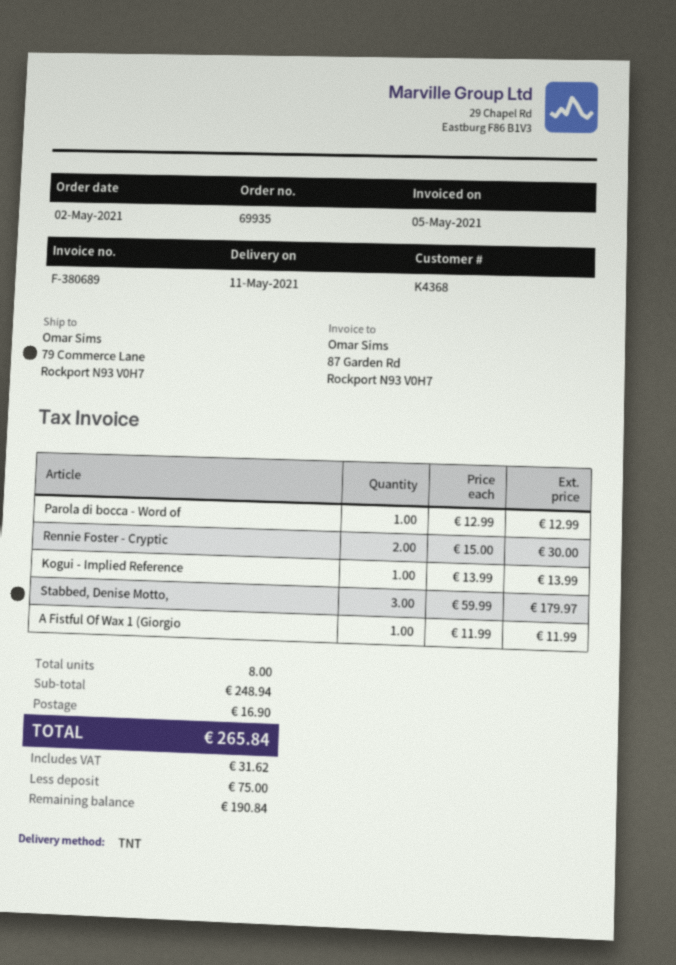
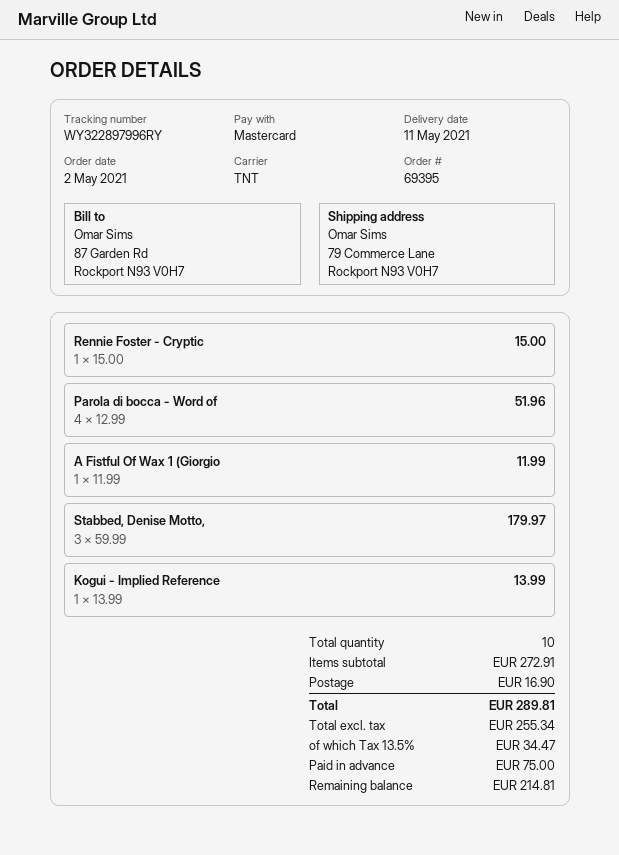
order number: 69935 -> 69395
Parola di bocca - Word of: 1 x 12.99 = 12.99 -> 4 x 12.99 = 51.96
Rennie Foster - Cryptic: 2 x 15.00 = 30.00 -> 1 x 15.00 = 15.00
total quantity: 8 -> 10
subtotal: 248.94 -> 272.91
tax: 31.62 -> 34.47
total: 265.84 -> 289.81
balance: 190.84 -> 214.81

